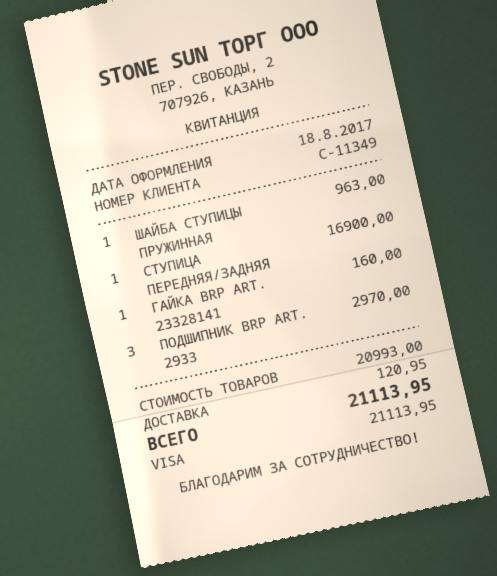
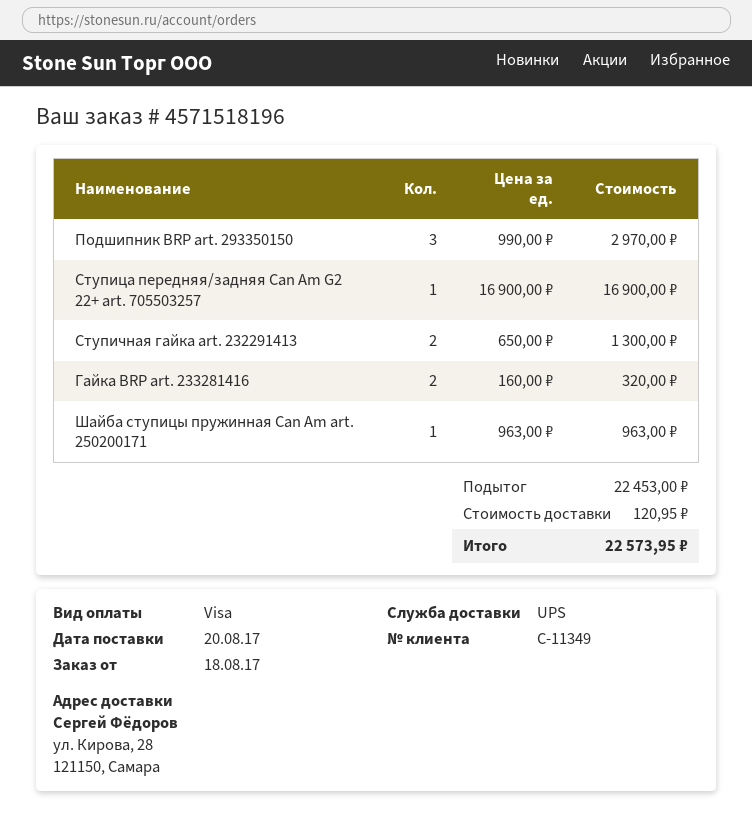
ГАЙКА BRP ART. 23328141: 1 for 160.00 -> 2 for 320.00
Ступичная гайка art. 232291413: none -> 2 for 1300.00
subtotal: 20993.00 -> 22453.00
total: 21113.95 -> 22573.95

